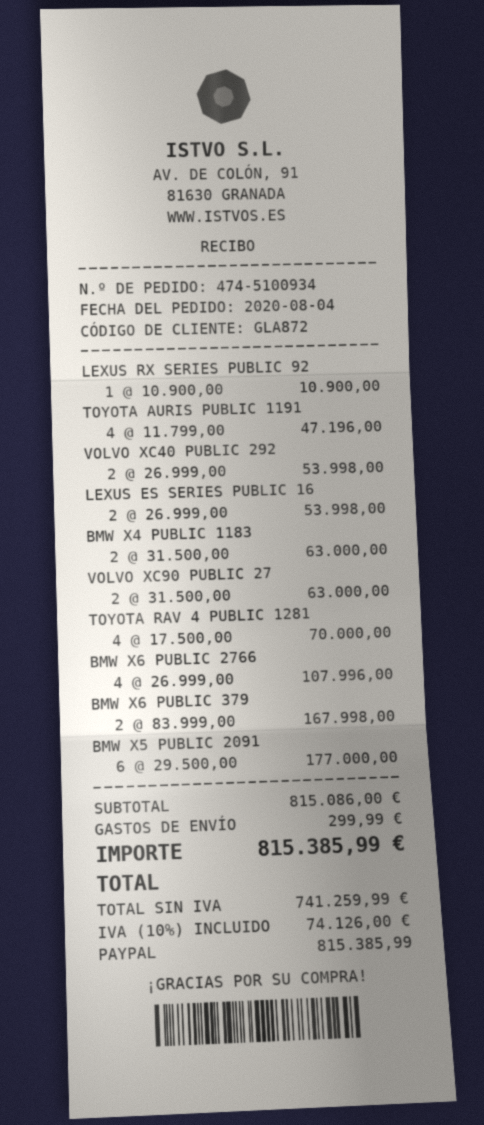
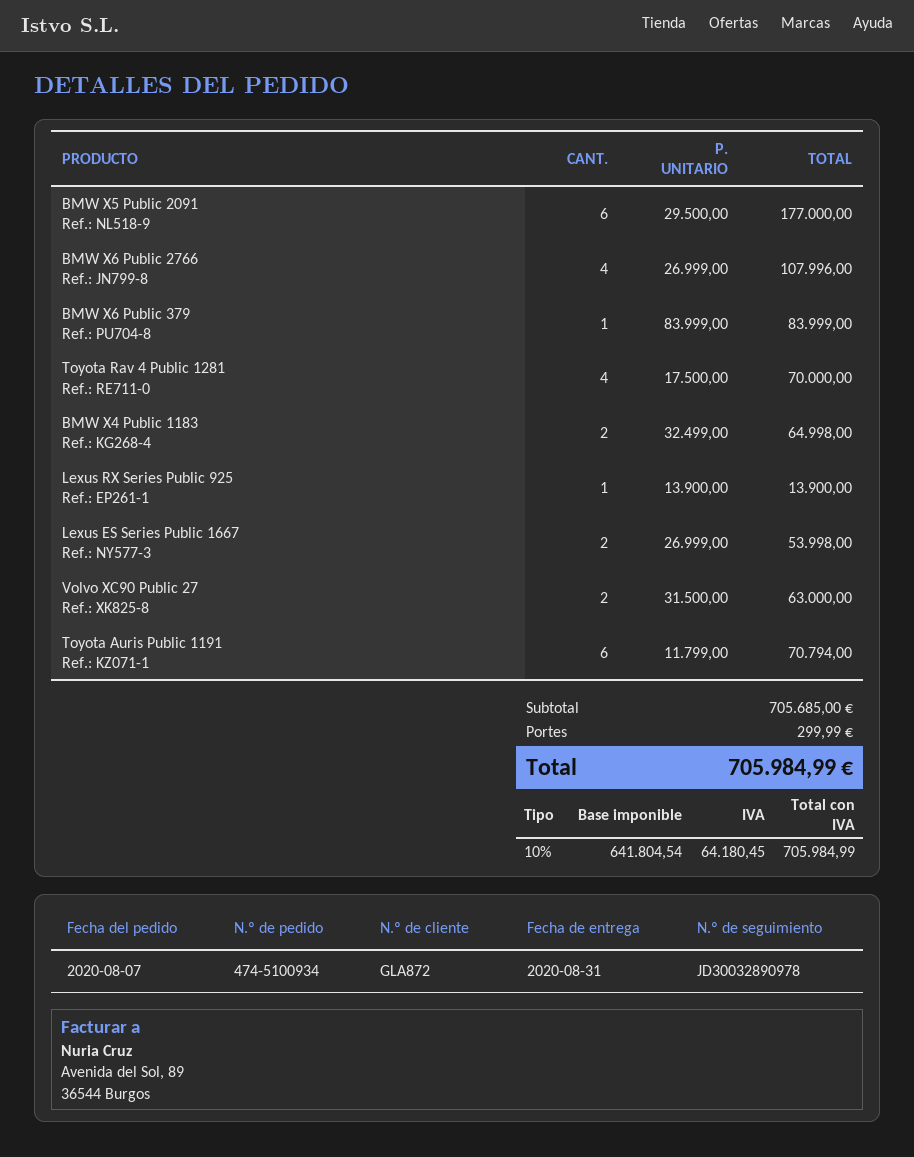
order date: 2020-08-04 -> 2020-08-07
LEXUS RX SERIES PUBLIC 92: 1 x 10900.00 = 10900.00 -> 1 x 13900.00 = 13900.00
TOYOTA AURIS PUBLIC 1191: 4 x 11799.00 = 47196.00 -> 6 x 11799.00 = 70794.00
VOLVO XC40 PUBLIC 292: 2 x 26999.00 = 53998.00 -> none
BMW X4 PUBLIC 1183: 2 x 31500.00 = 63000.00 -> 2 x 32499.00 = 64998.00
BMW X6 PUBLIC 379: 2 x 83999.00 = 167998.00 -> 1 x 83999.00 = 83999.00
subtotal: 815086.00 -> 705685.00
net: 741259.99 -> 641804.54
tax: 10% = 74126.00 -> 10% = 64180.45
total: 815385.99 -> 705984.99

